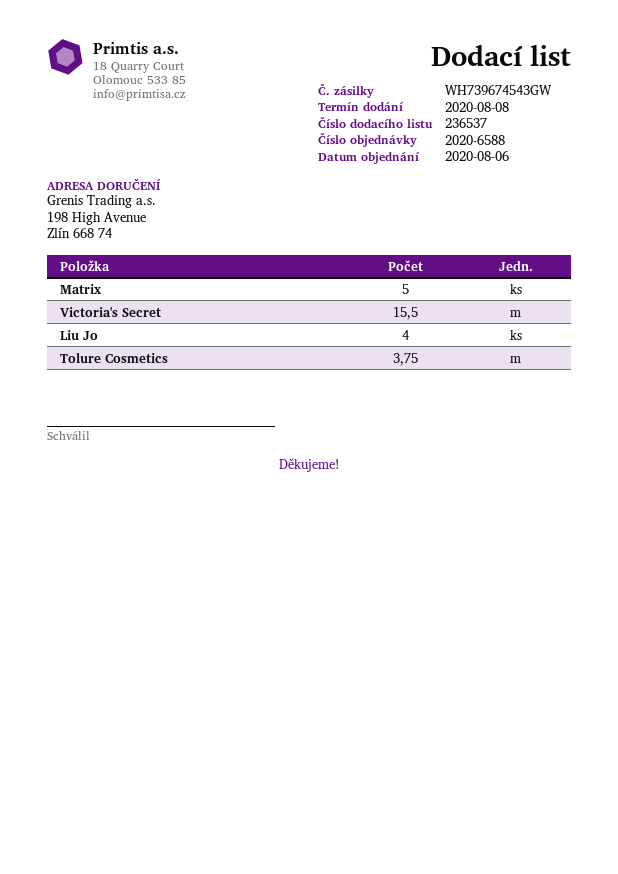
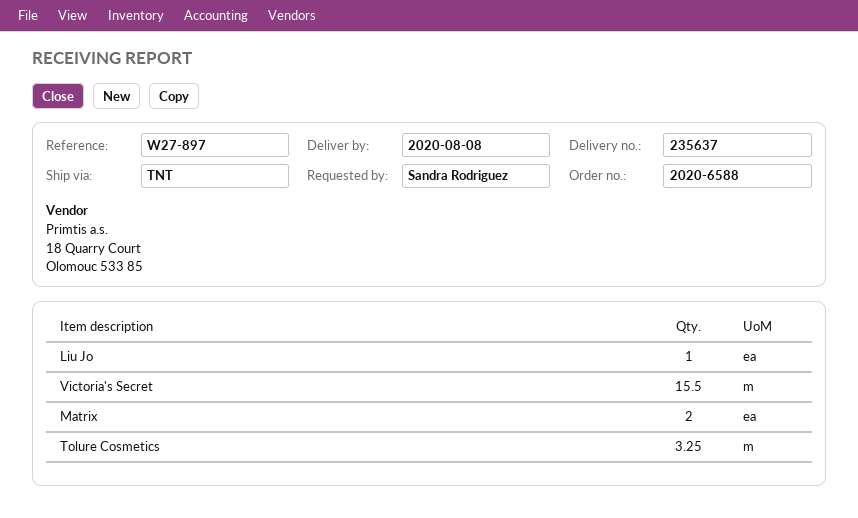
delivery note number: 236537 -> 235637
Matrix: 5 -> 2
Liu Jo: 4 -> 1
Tolure Cosmetics: 3.75 -> 3.25

